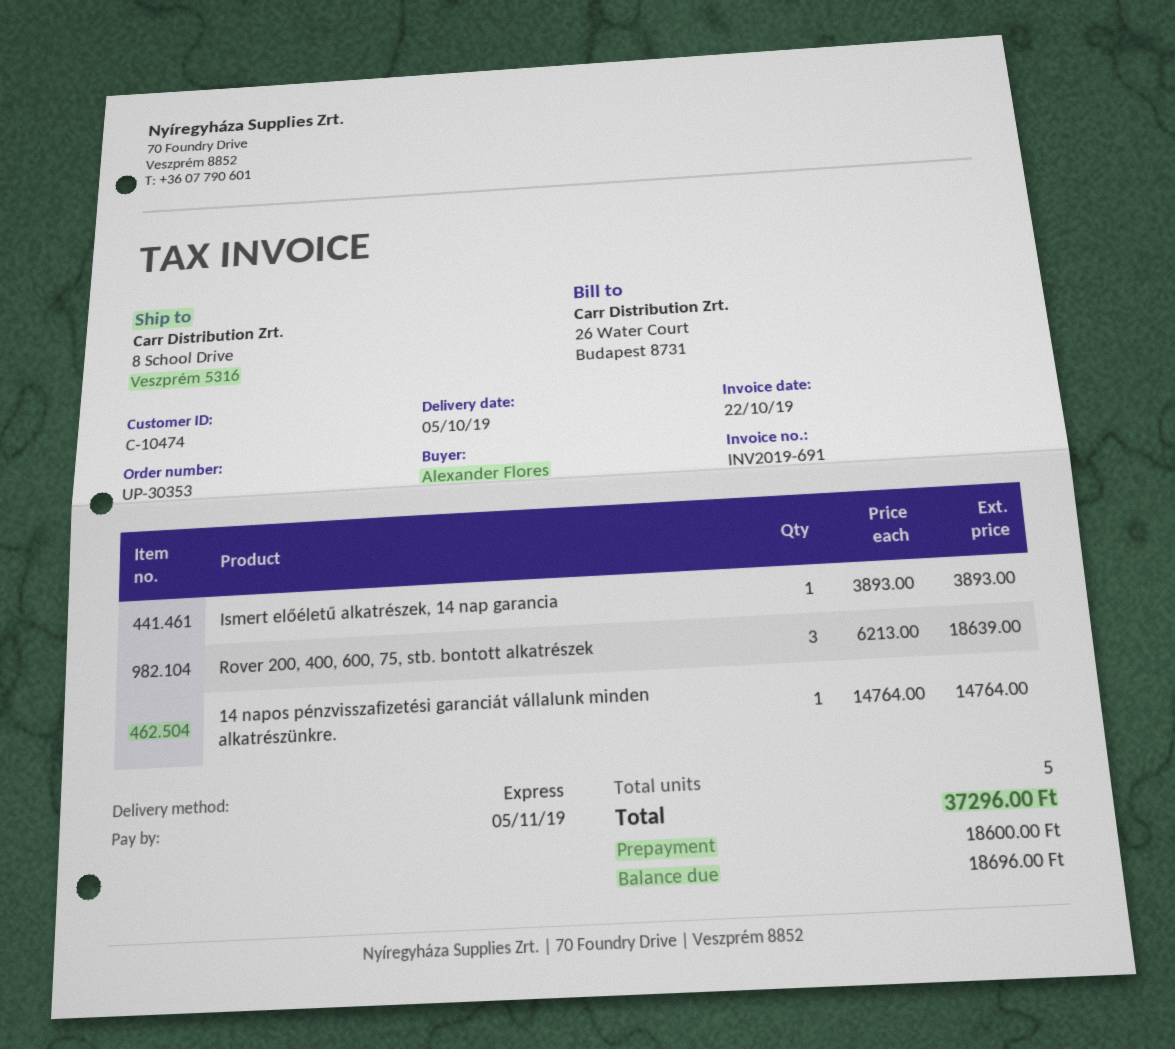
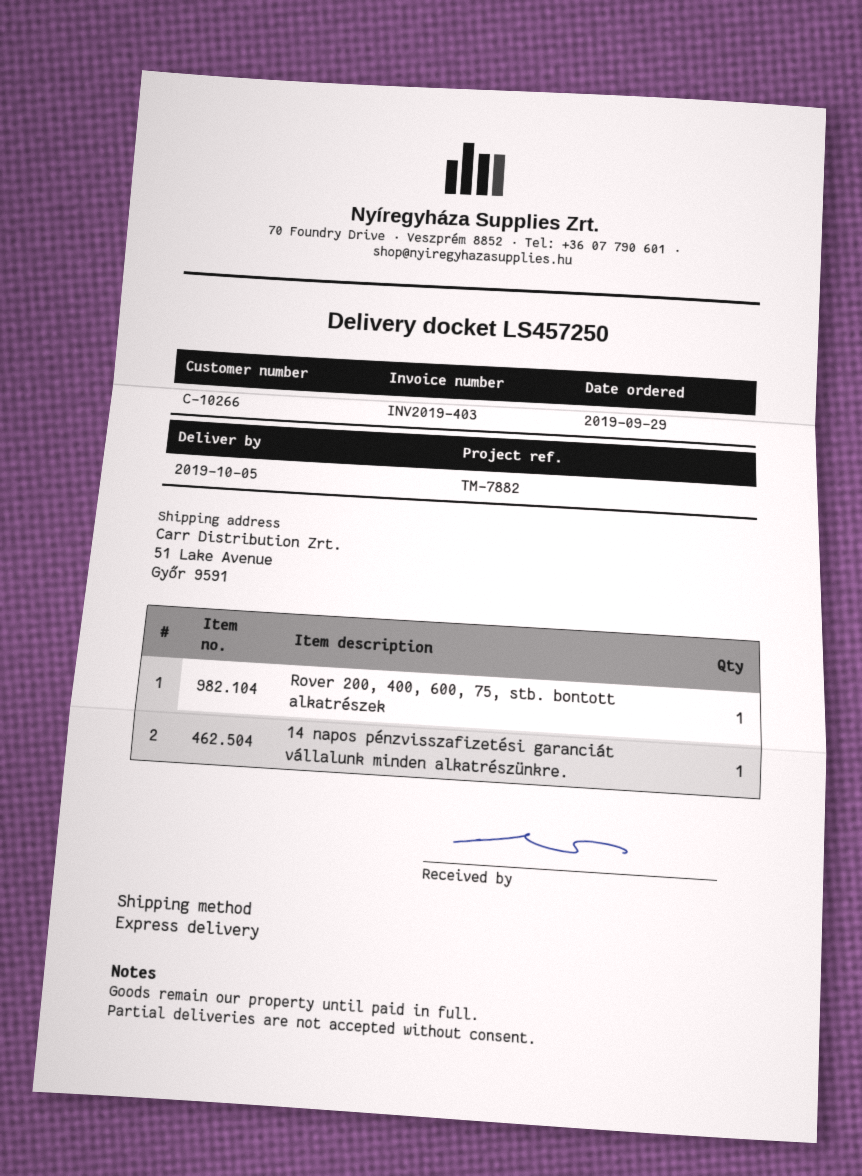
invoice number: INV2019-691 -> INV2019-403
customer number: C-10474 -> C-10266
ship to: 8 School Drive, Veszprém 5316 -> 51 Lake Avenue, Győr 9591
Ismert előéletű alkatrészek, 14 nap garancia: 1 -> none
Rover 200, 400, 600, 75, stb. bontott alkatrészek: 3 -> 1

